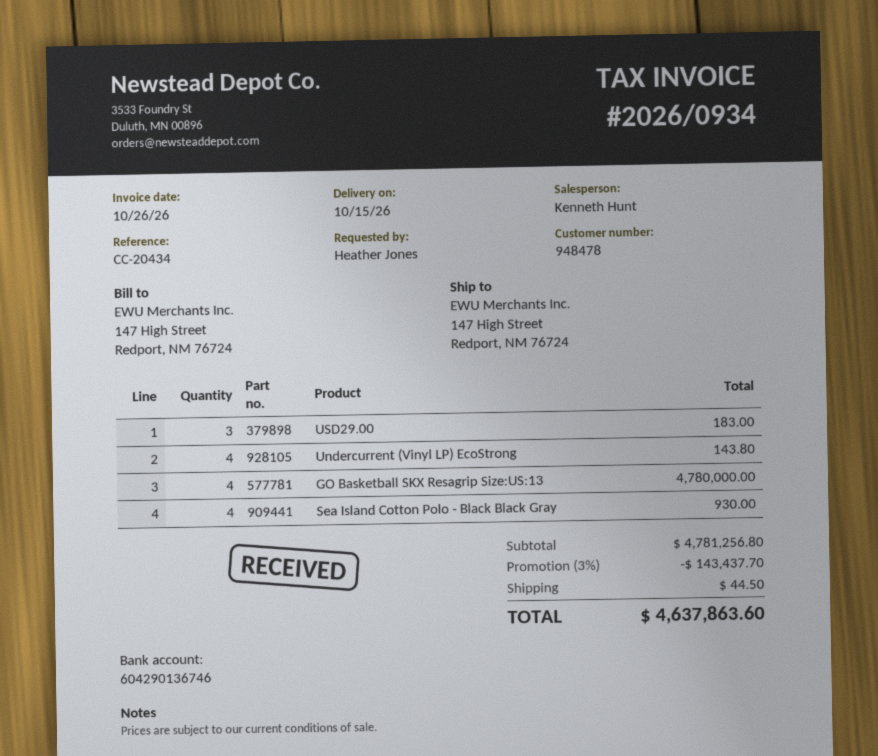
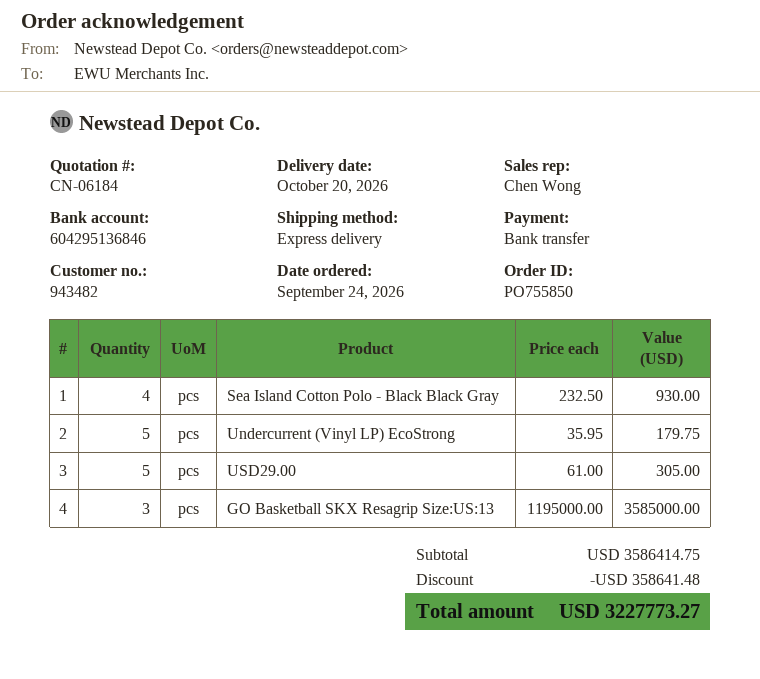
delivery date: 2026-10-15 -> 2026-10-20
customer number: 948478 -> 943482
sales rep: Kenneth Hunt -> Chen Wong
bank account: 604290136746 -> 604295136846
USD29.00: 3 for 183.00 -> 5 for 305.00
Undercurrent (Vinyl LP) EcoStrong: 4 for 143.80 -> 5 for 179.75
GO Basketball SKX Resagrip Size:US:13: 4 for 4780000.00 -> 3 for 3585000.00
subtotal: 4781256.80 -> 3586414.75
discount: 143437.70 -> 358641.48
shipping: 44.50 -> none
total: 4637863.60 -> 3227773.27

